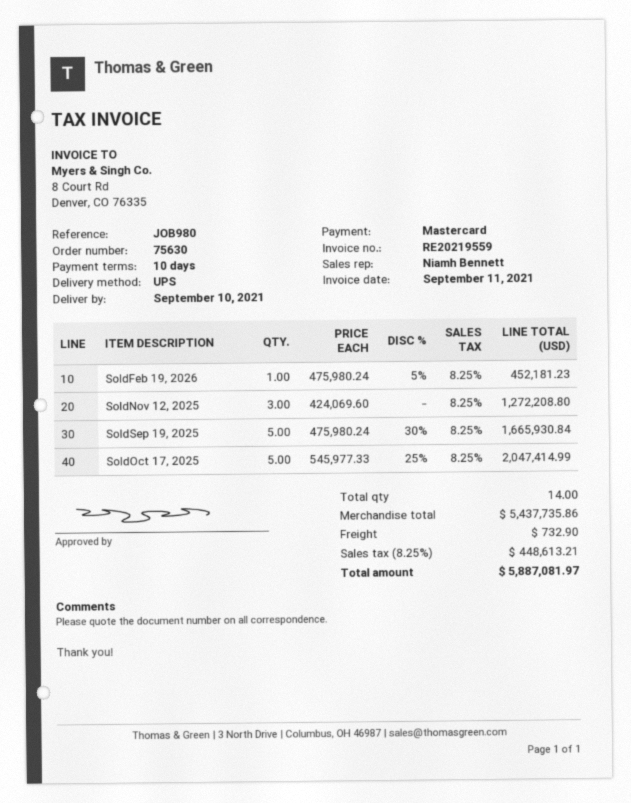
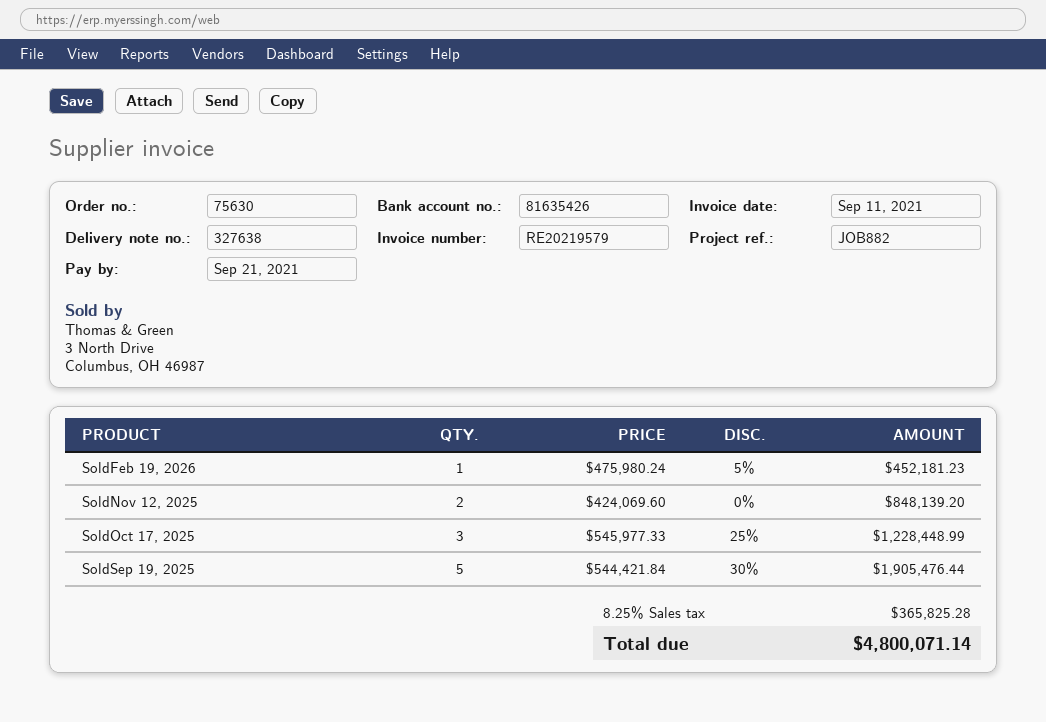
invoice number: RE20219559 -> RE20219579
reference: JOB980 -> JOB882
SoldNov 12, 2025: 3 x 424069.60 = 1272208.80 -> 2 x 424069.60 = 848139.20
SoldSep 19, 2025: 5 x 475980.24 - 30% = 1665930.84 -> 5 x 544421.84 - 30% = 1905476.44
SoldOct 17, 2025: 5 x 545977.33 - 25% = 2047414.99 -> 3 x 545977.33 - 25% = 1228448.99
shipping: 732.90 -> none
tax: 8.25% = 448613.21 -> 8.25% = 365825.28
total: 5887081.97 -> 4800071.14

